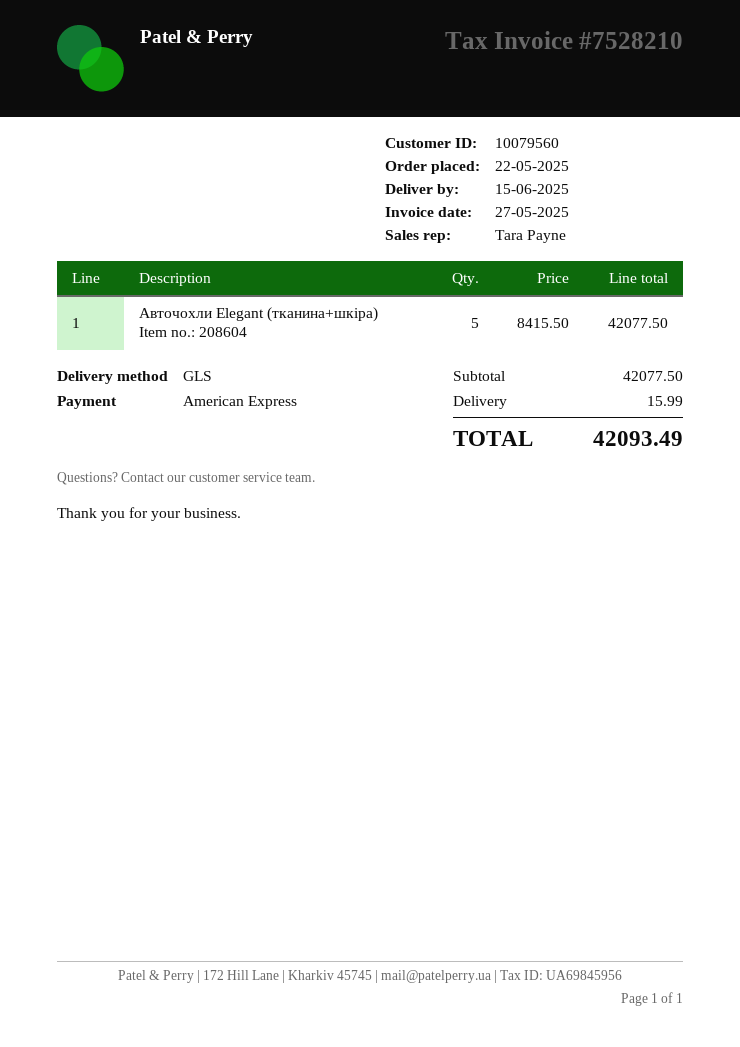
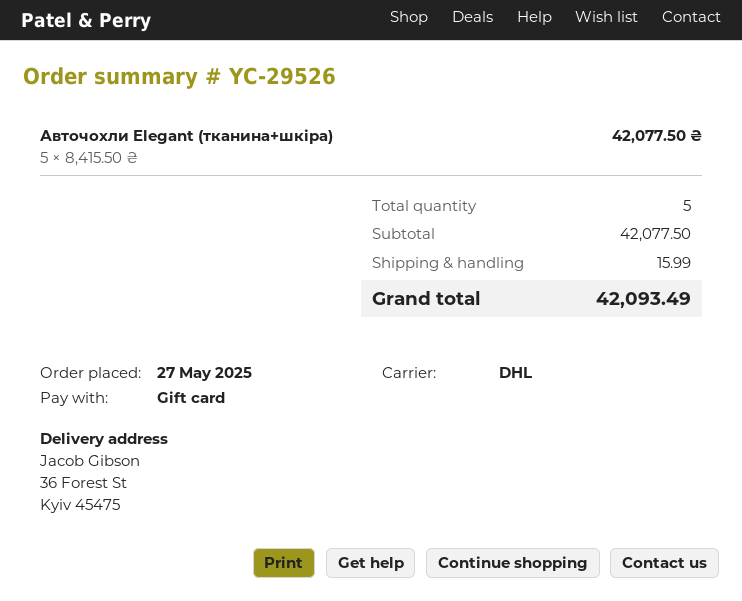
order date: 2025-05-22 -> 2025-05-27
payment method: American Express -> gift card
shipping method: GLS -> DHL

